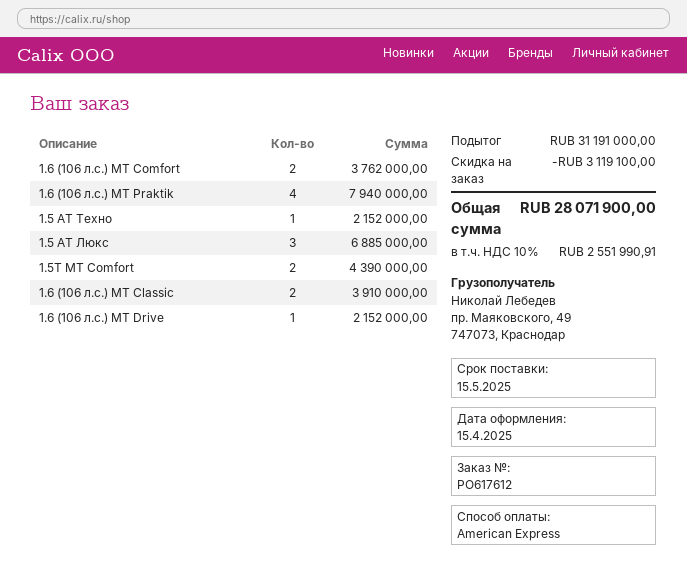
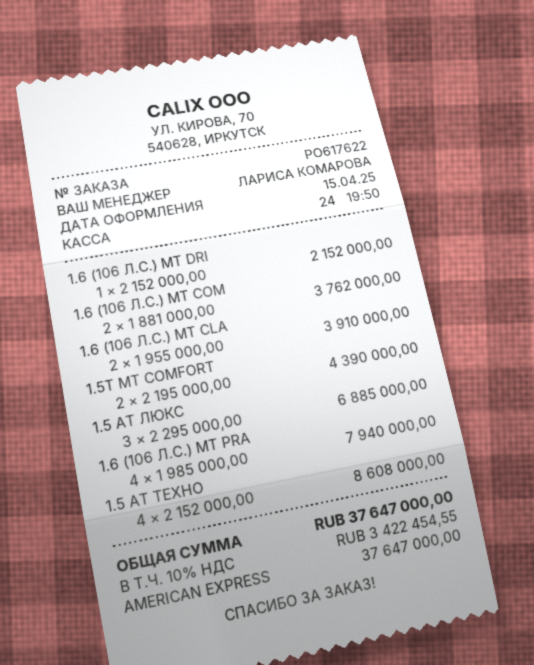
order number: PO617612 -> PO617622
1.5 AT Техно: 1 for 2152000.00 -> 4 for 8608000.00
discount: 3119100.00 -> none
tax: 10% = 2551990.91 -> 10% = 3422454.55
total: 28071900.00 -> 37647000.00

